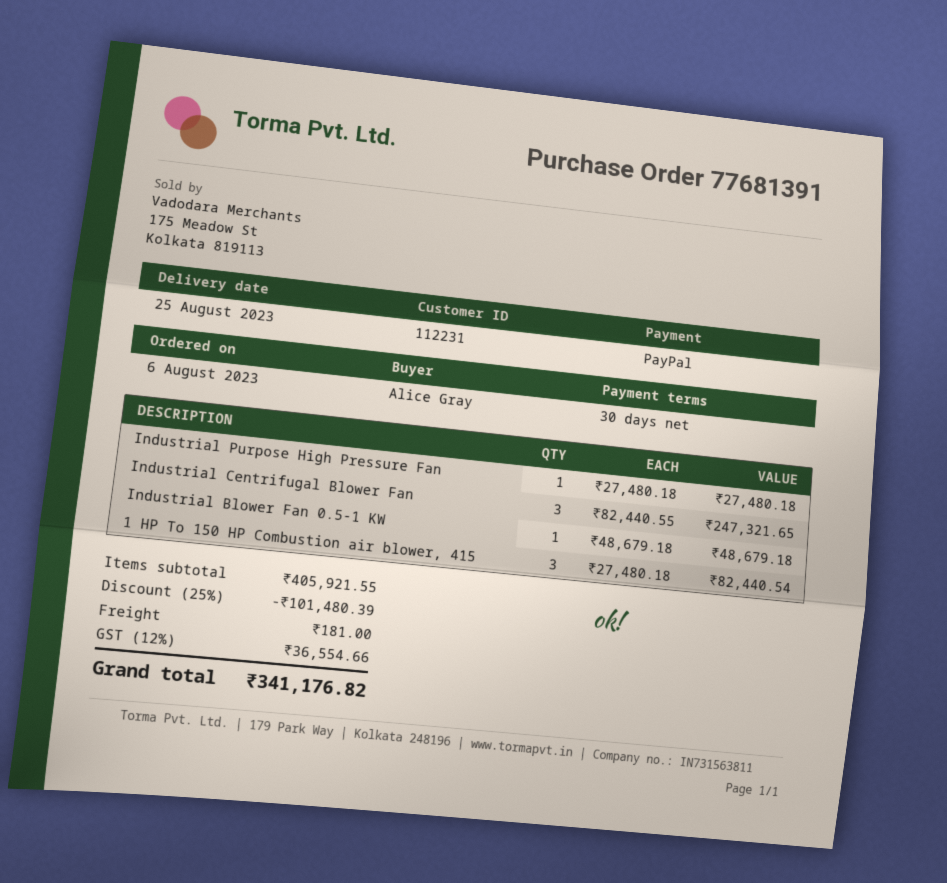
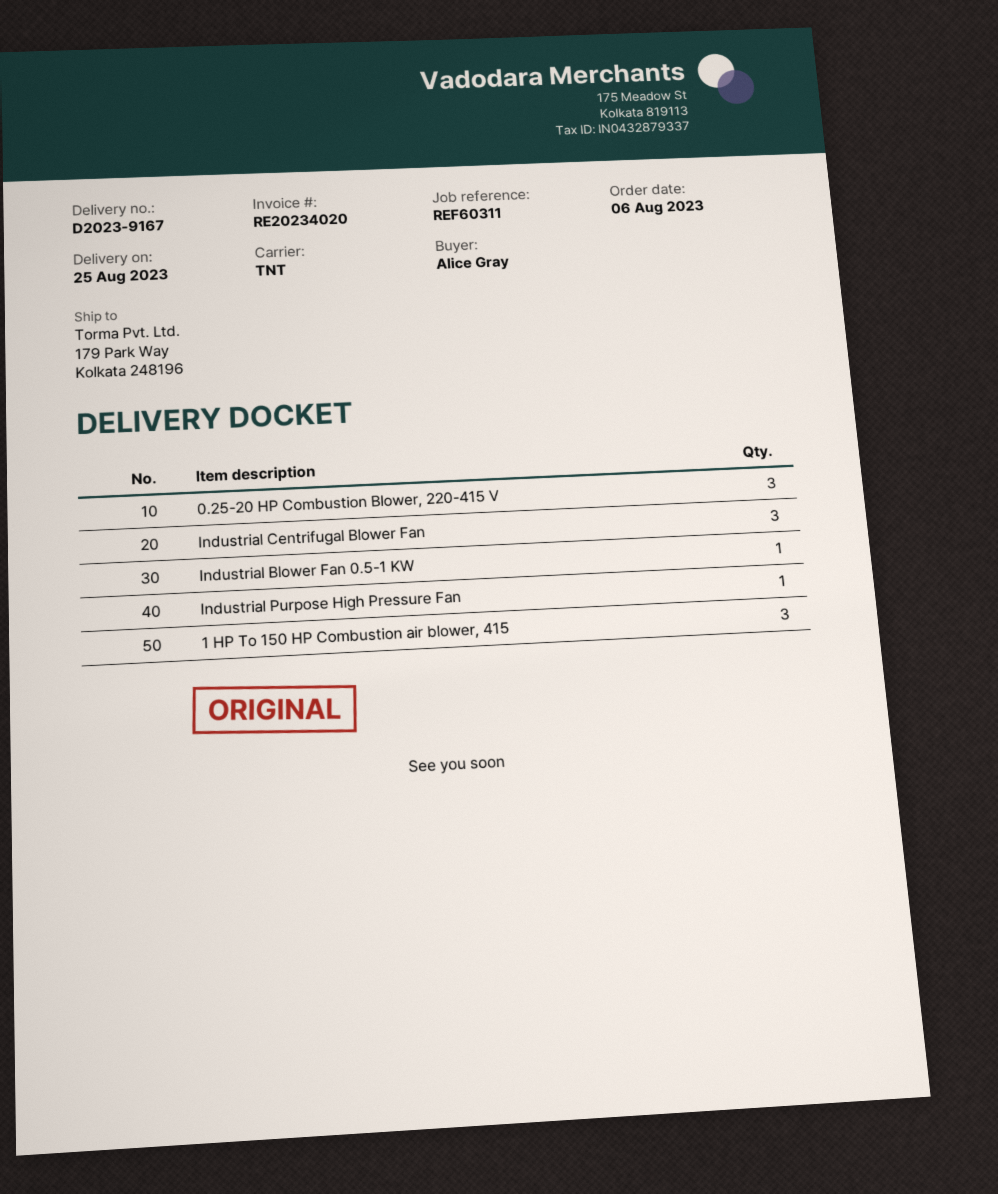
0.25-20 HP Combustion Blower, 220-415 V: none -> 3

